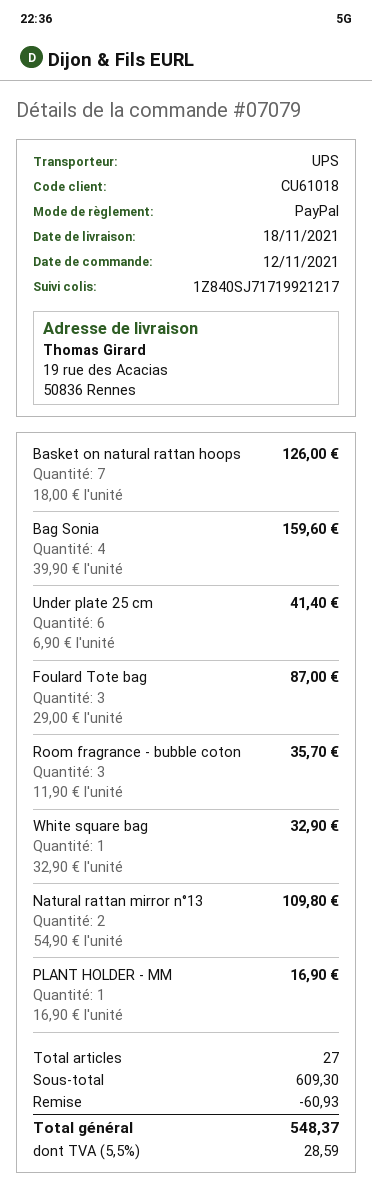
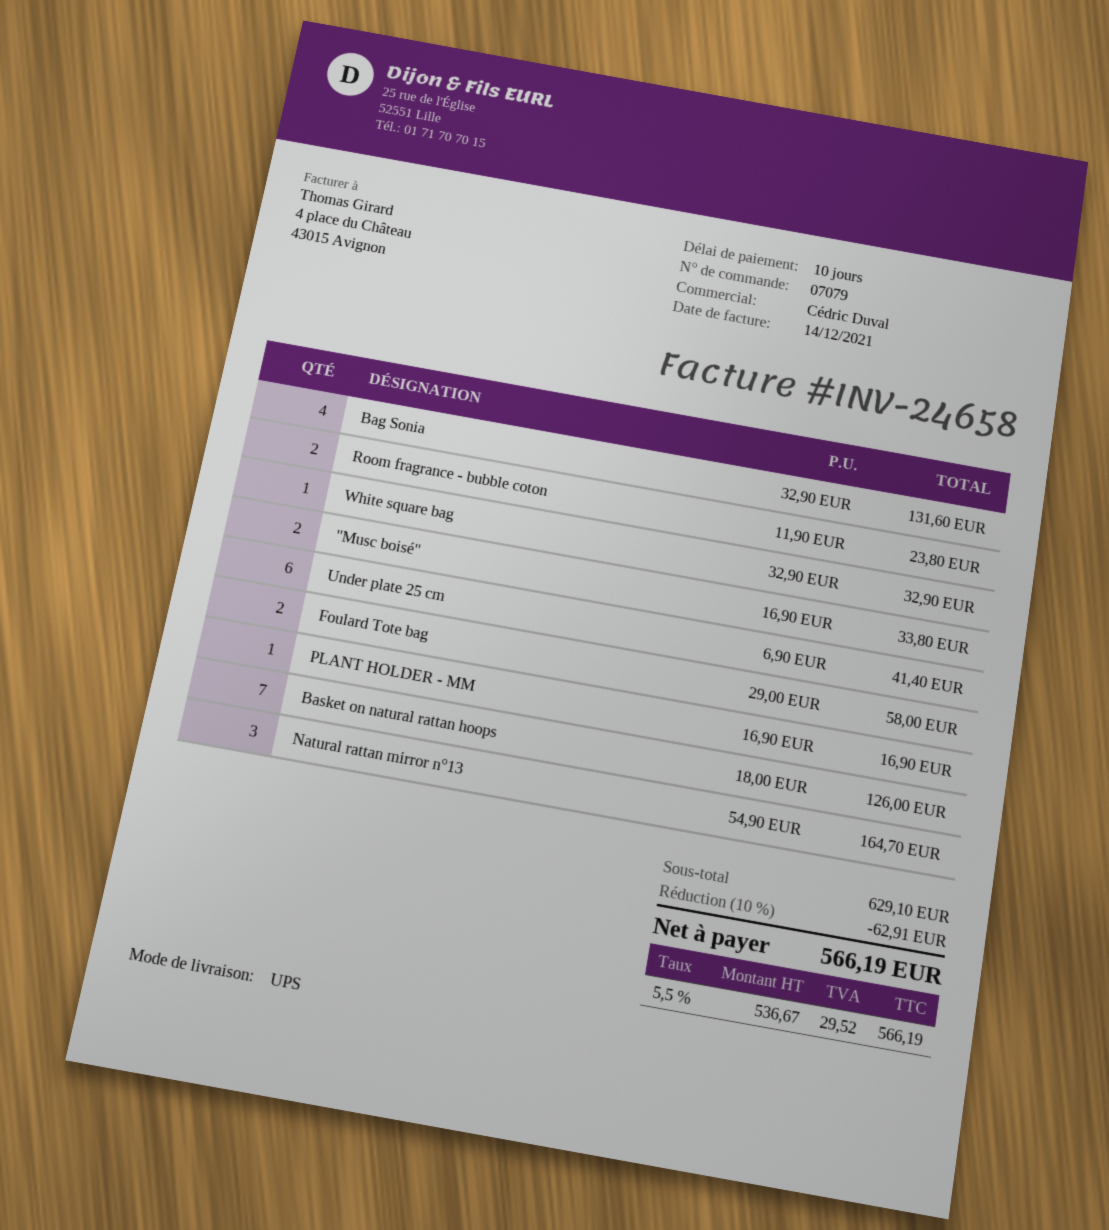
Bag Sonia: 4 x 39.90 = 159.60 -> 4 x 32.90 = 131.60
Foulard Tote bag: 3 x 29.00 = 87.00 -> 2 x 29.00 = 58.00
Room fragrance - bubble coton: 3 x 11.90 = 35.70 -> 2 x 11.90 = 23.80
Natural rattan mirror n°13: 2 x 54.90 = 109.80 -> 3 x 54.90 = 164.70
"Musc boisé": none -> 2 x 16.90 = 33.80
subtotal: 609.30 -> 629.10
discount: 60.93 -> 62.91
tax: 5.5% = 28.59 -> 5.5% = 29.52
total: 548.37 -> 566.19

